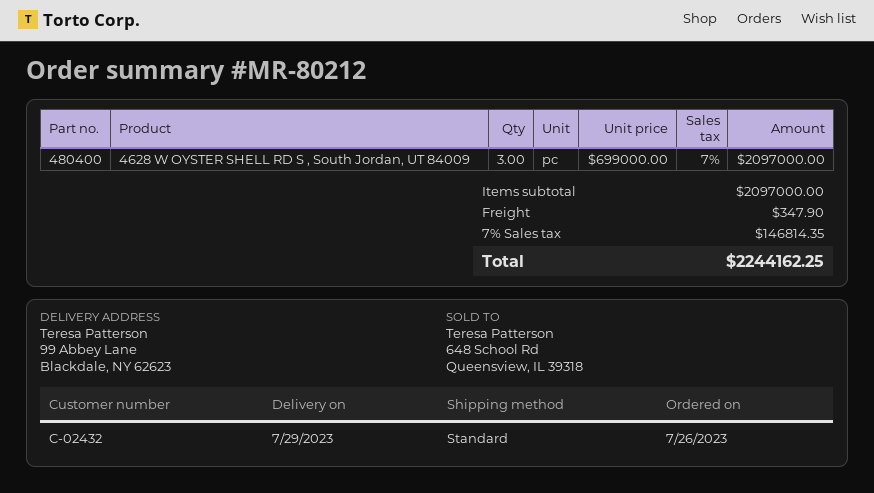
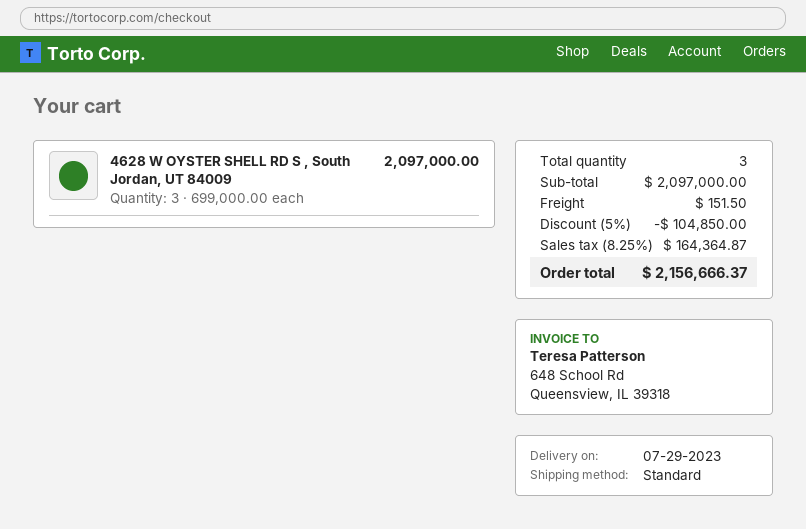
discount: none -> 5% = 104850.00
shipping: 347.90 -> 151.50
tax: 7% = 146814.35 -> 8.25% = 164364.87
total: 2244162.25 -> 2156666.37

